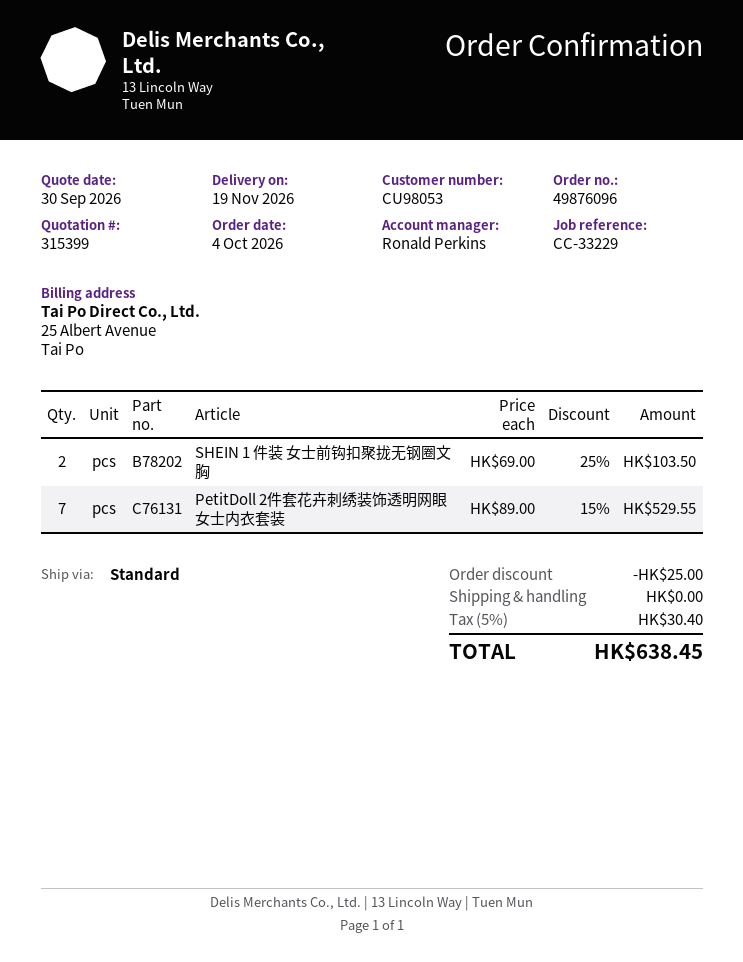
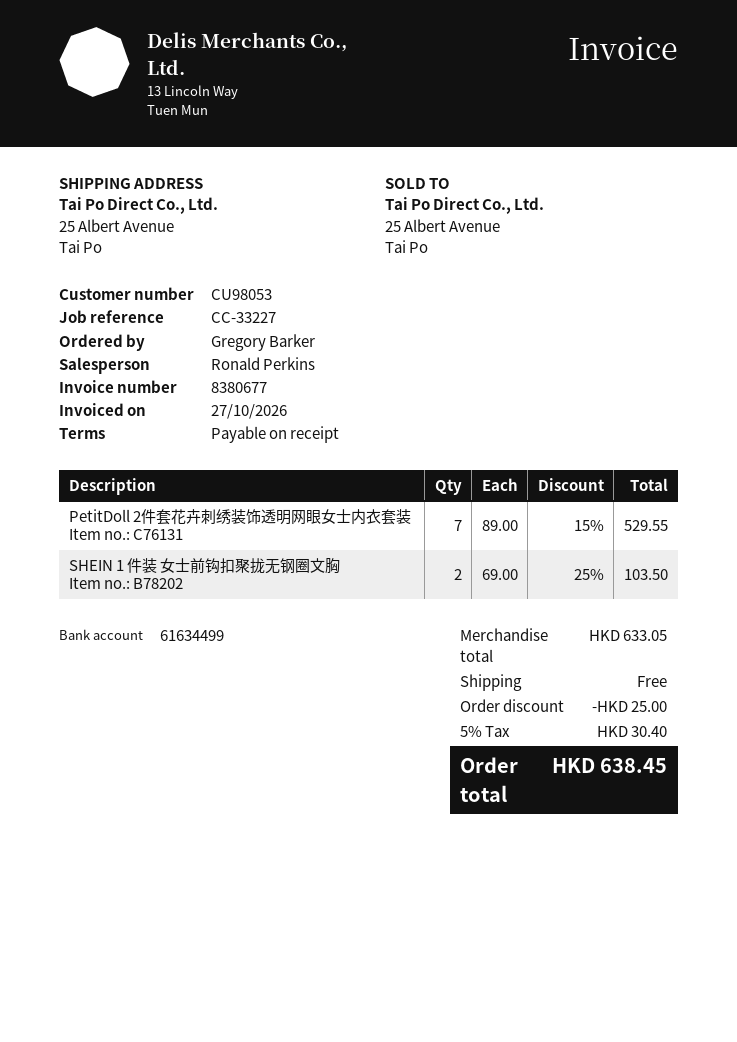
reference: CC-33229 -> CC-33227

